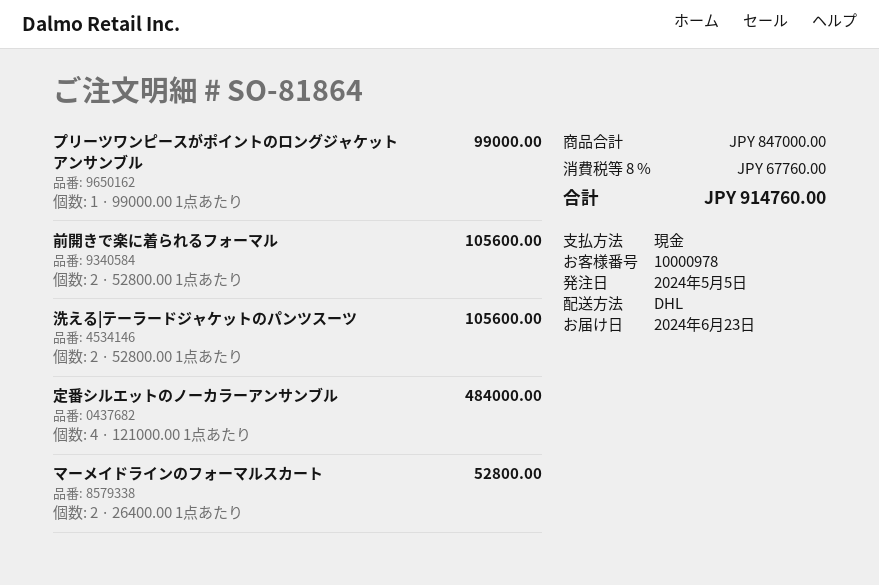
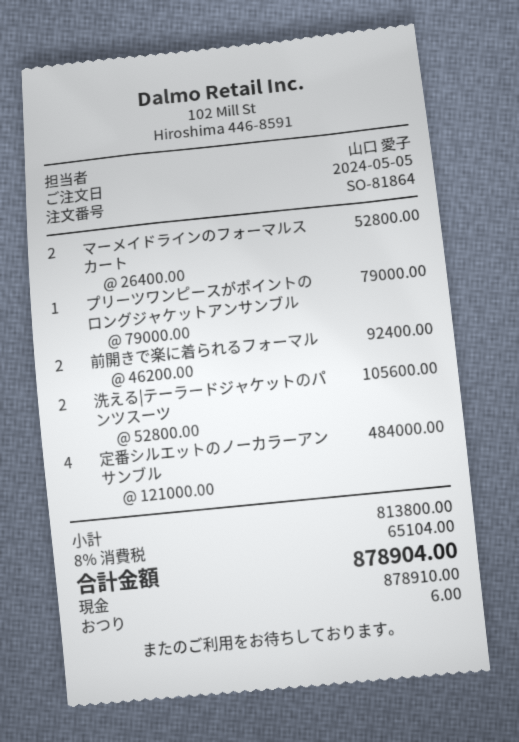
プリーツワンピースがポイントのロングジャケットアンサンブル: 1 x 99000.00 = 99000.00 -> 1 x 79000.00 = 79000.00
前開きで楽に着られるフォーマル: 2 x 52800.00 = 105600.00 -> 2 x 46200.00 = 92400.00
subtotal: 847000.00 -> 813800.00
tax: 8% = 67760.00 -> 8% = 65104.00
total: 914760.00 -> 878904.00

